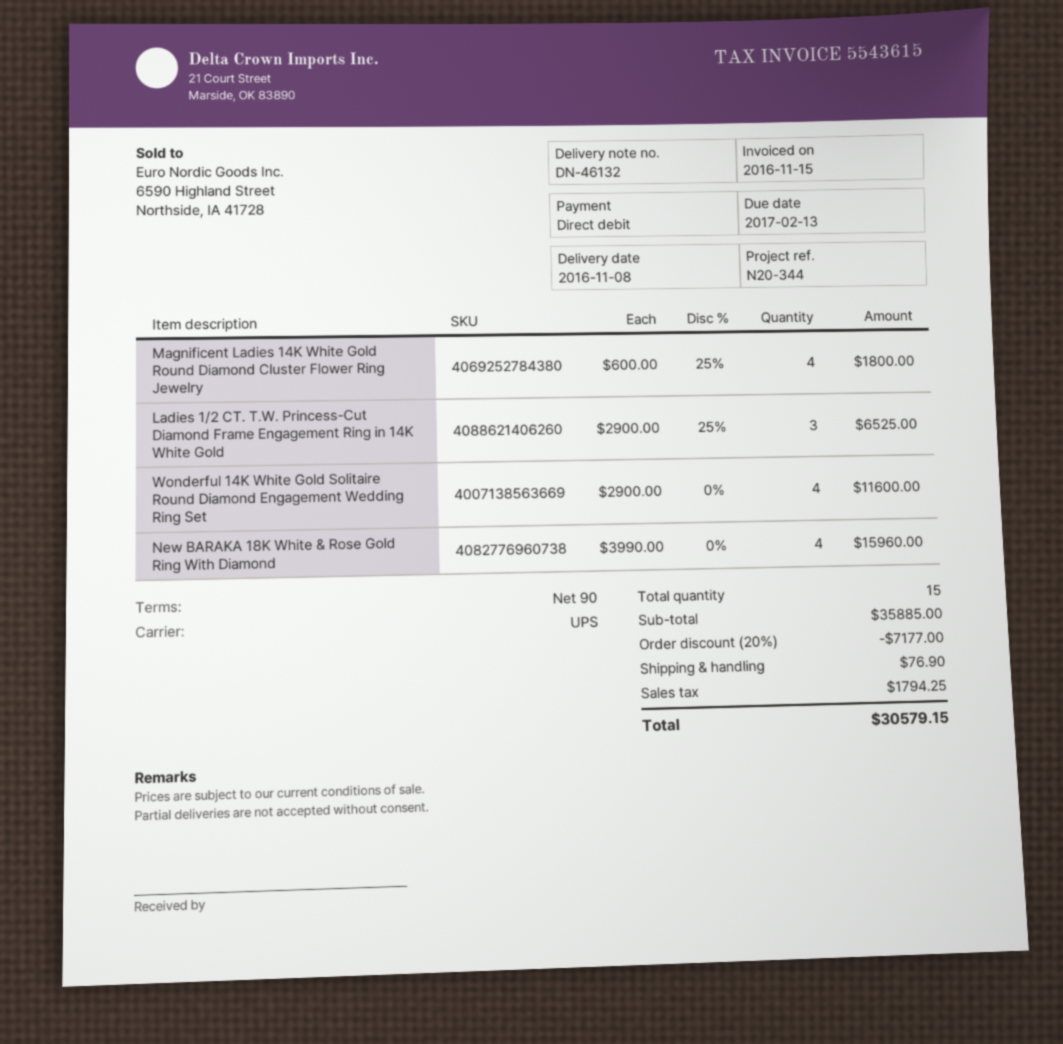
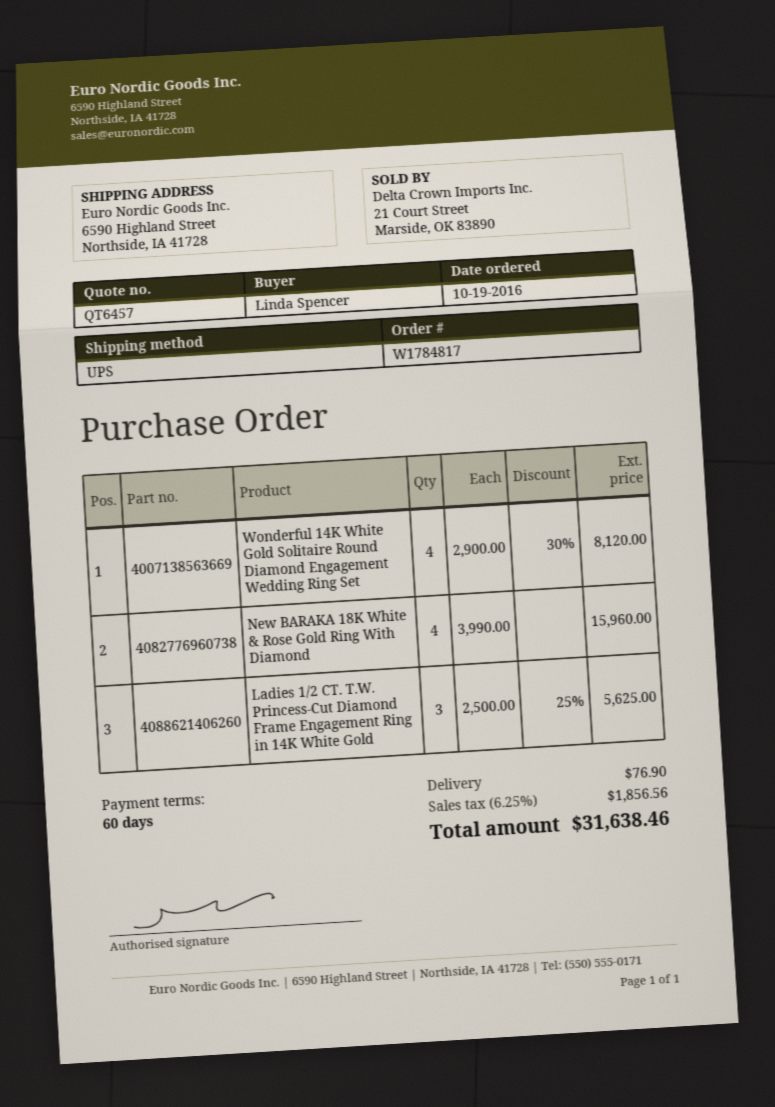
payment terms: 90 days -> 60 days
Magnificent Ladies 14K White Gold Round Diamond Cluster Flower Ring Jewelry: 4 x 600.00 - 25% = 1800.00 -> none
Ladies 1/2 CT. T.W. Princess-Cut Diamond Frame Engagement Ring in 14K White Gold: 3 x 2900.00 - 25% = 6525.00 -> 3 x 2500.00 - 25% = 5625.00
Wonderful 14K White Gold Solitaire Round Diamond Engagement Wedding Ring Set: 4 x 2900.00 = 11600.00 -> 4 x 2900.00 - 30% = 8120.00
discount: 20% = 7177.00 -> none
tax: 1794.25 -> 1856.56
total: 30579.15 -> 31638.46

